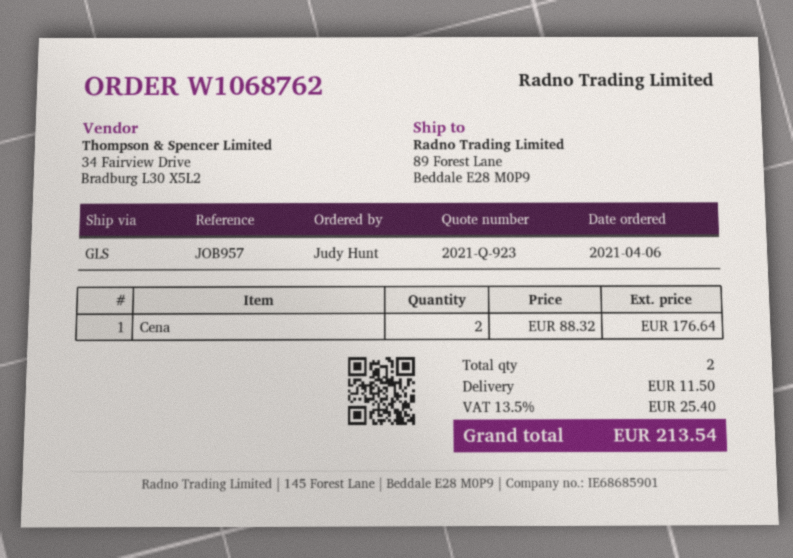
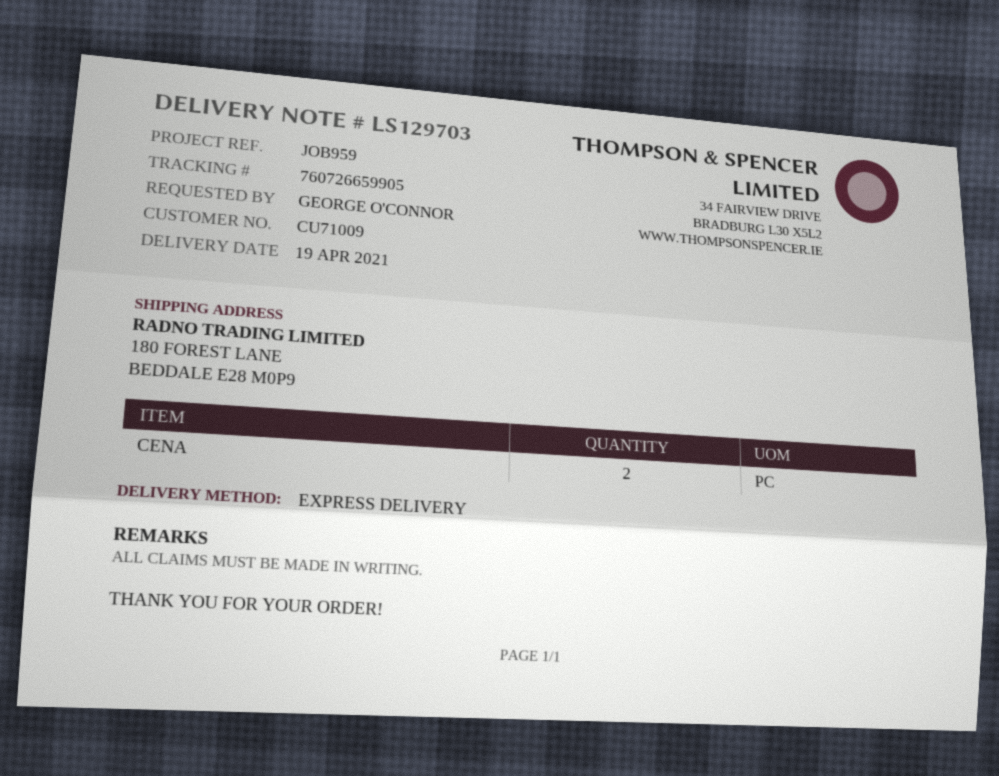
reference: JOB957 -> JOB959
ordered by: Judy Hunt -> GEORGE O'CONNOR
shipping method: GLS -> express
ship to: 89 Forest Lane, Beddale E28 M0P9 -> 180 FOREST LANE, BEDDALE E28 M0P9

